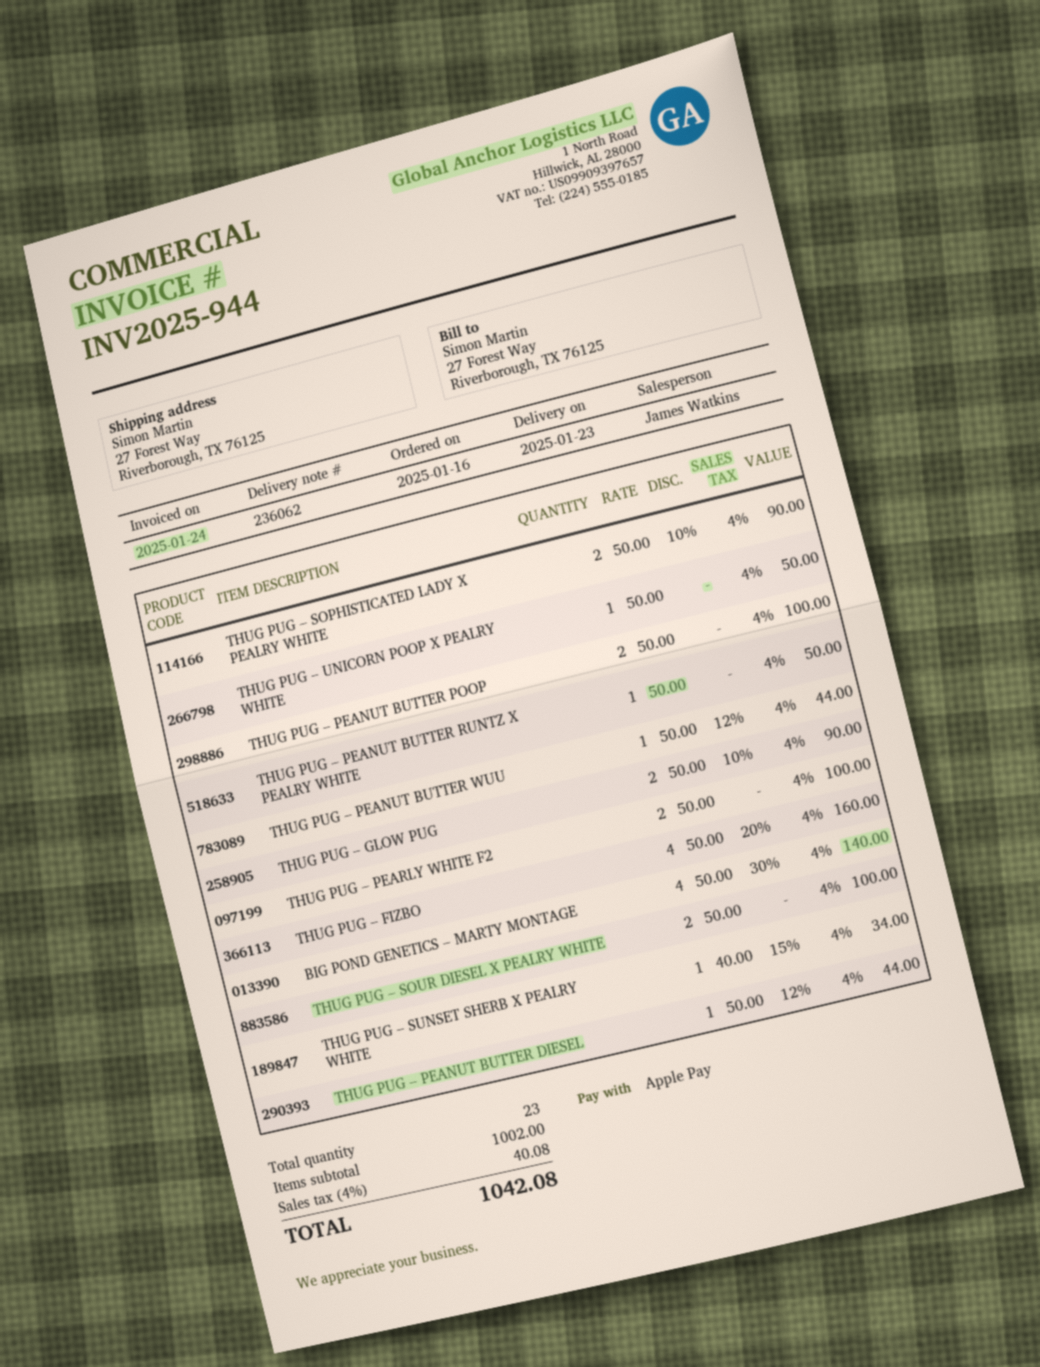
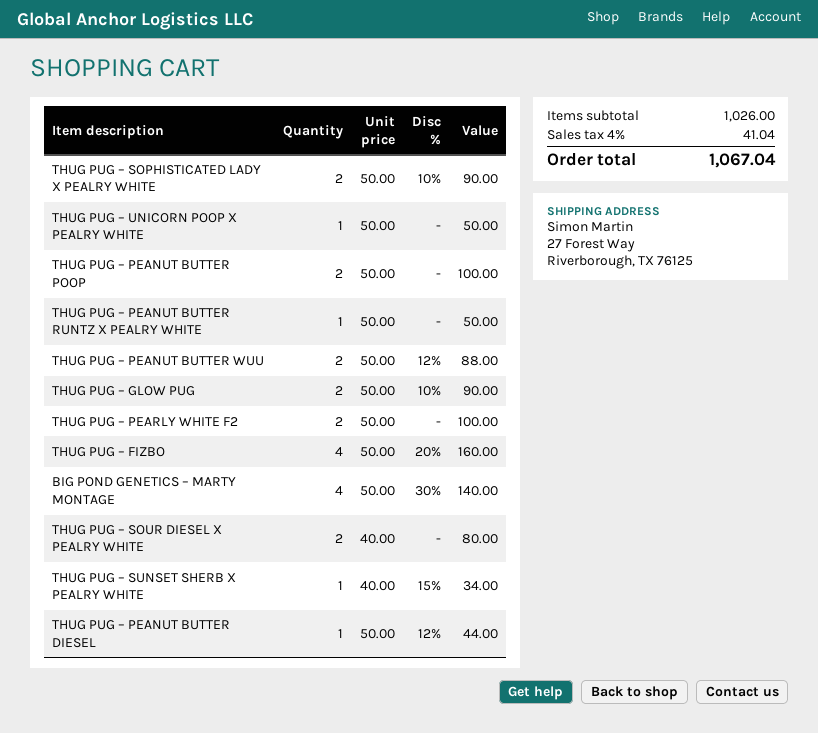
THUG PUG – PEANUT BUTTER WUU: 1 x 50.00 - 12% = 44.00 -> 2 x 50.00 - 12% = 88.00
THUG PUG – SOUR DIESEL X PEALRY WHITE: 2 x 50.00 = 100.00 -> 2 x 40.00 = 80.00
subtotal: 1002.00 -> 1026.00
tax: 4% = 40.08 -> 4% = 41.04
total: 1042.08 -> 1067.04

